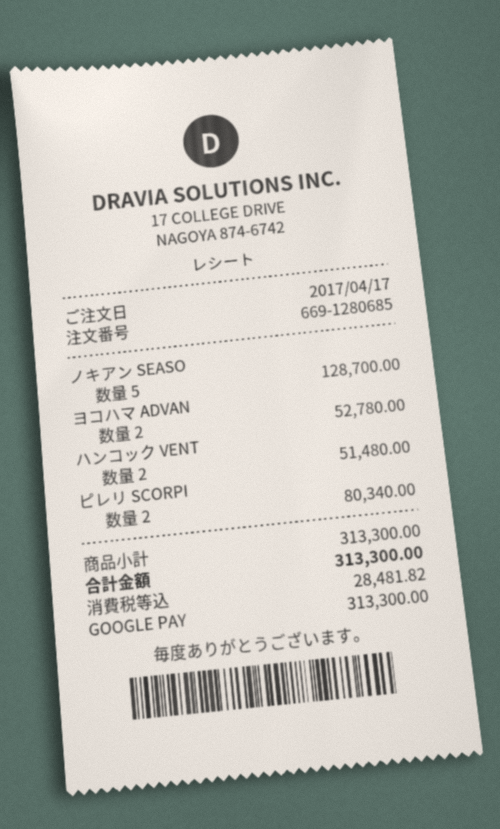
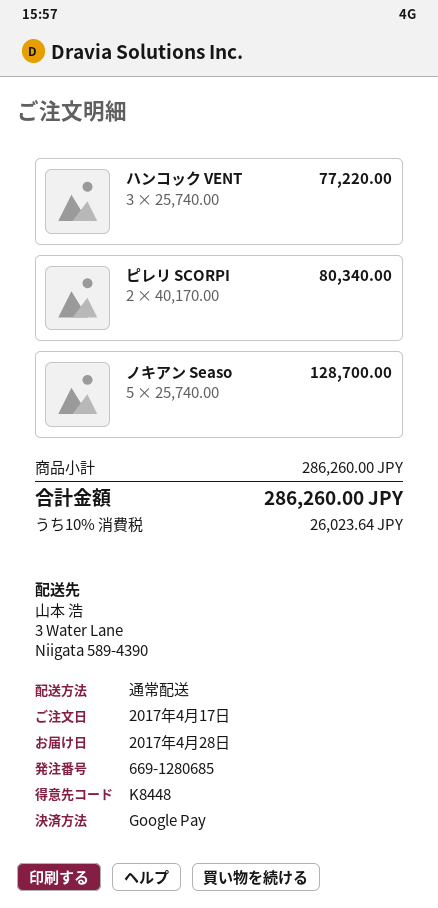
ヨコハマ ADVAN: 2 for 52780.00 -> none
ハンコック VENT: 2 for 51480.00 -> 3 for 77220.00
subtotal: 313300.00 -> 286260.00
tax: 28481.82 -> 26023.64
total: 313300.00 -> 286260.00

